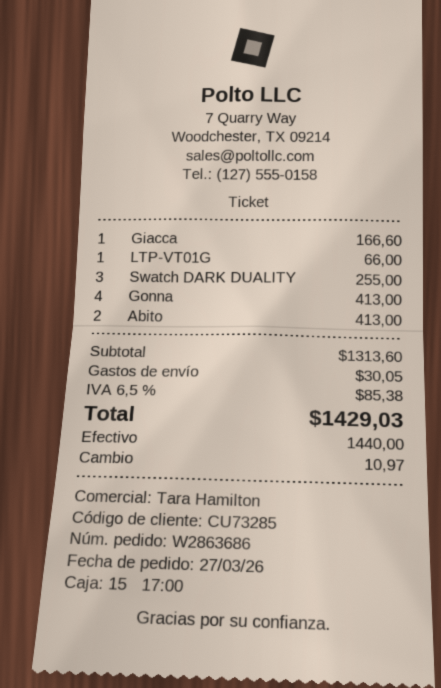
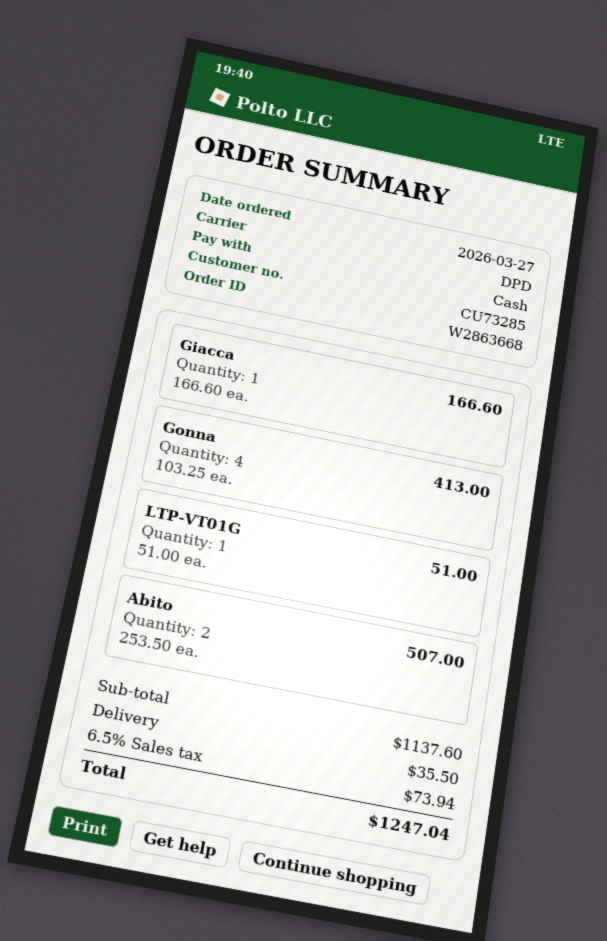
order number: W2863686 -> W2863668
LTP-VT01G: 1 for 66.00 -> 1 for 51.00
Swatch DARK DUALITY: 3 for 255.00 -> none
Abito: 2 for 413.00 -> 2 for 507.00
subtotal: 1313.60 -> 1137.60
shipping: 30.05 -> 35.50
tax: 6.5% = 85.38 -> 6.5% = 73.94
total: 1429.03 -> 1247.04

